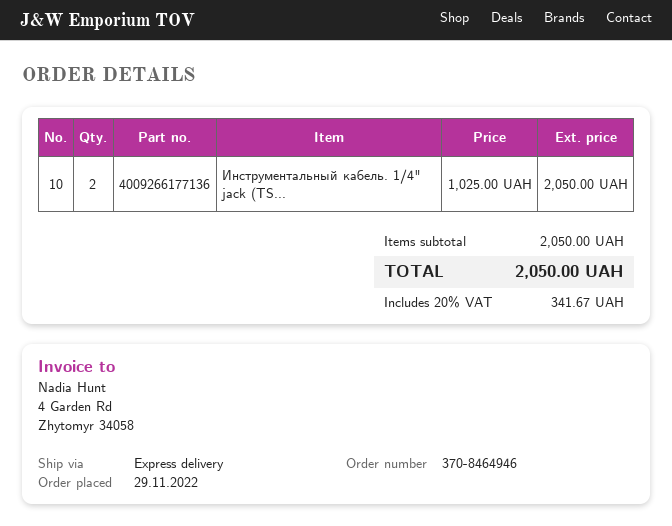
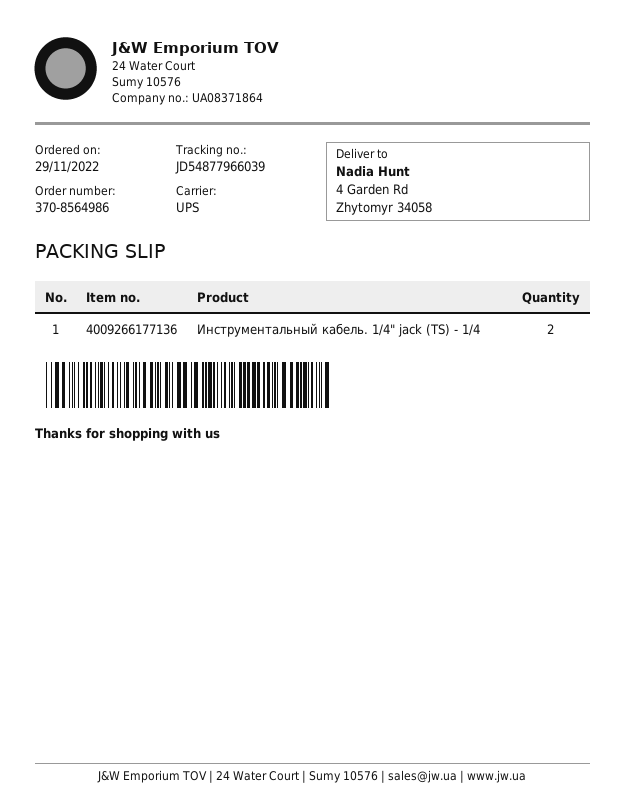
order number: 370-8464946 -> 370-8564986
shipping method: express -> UPS

